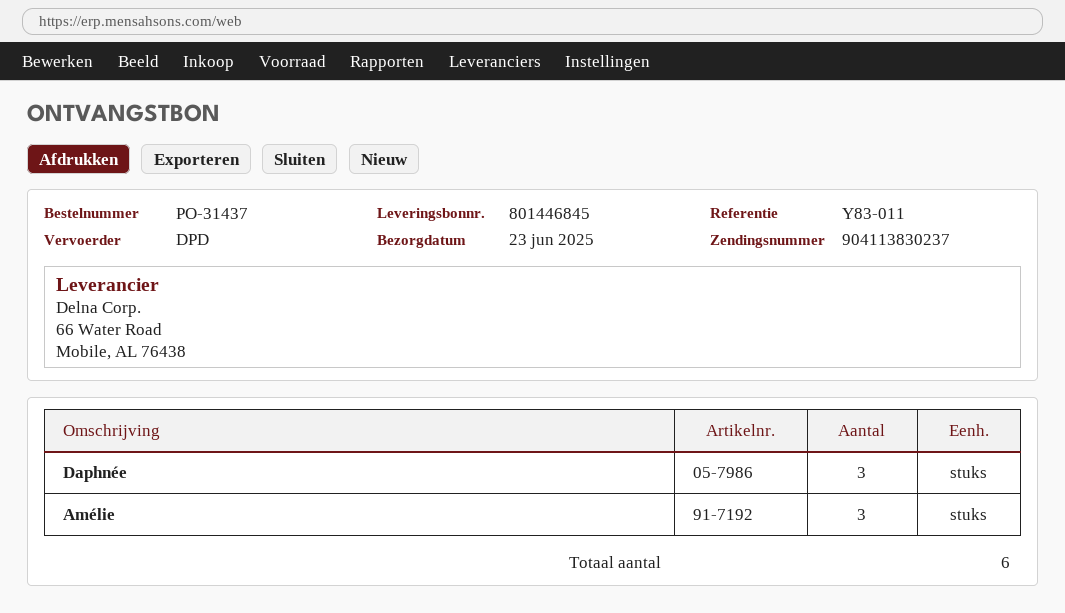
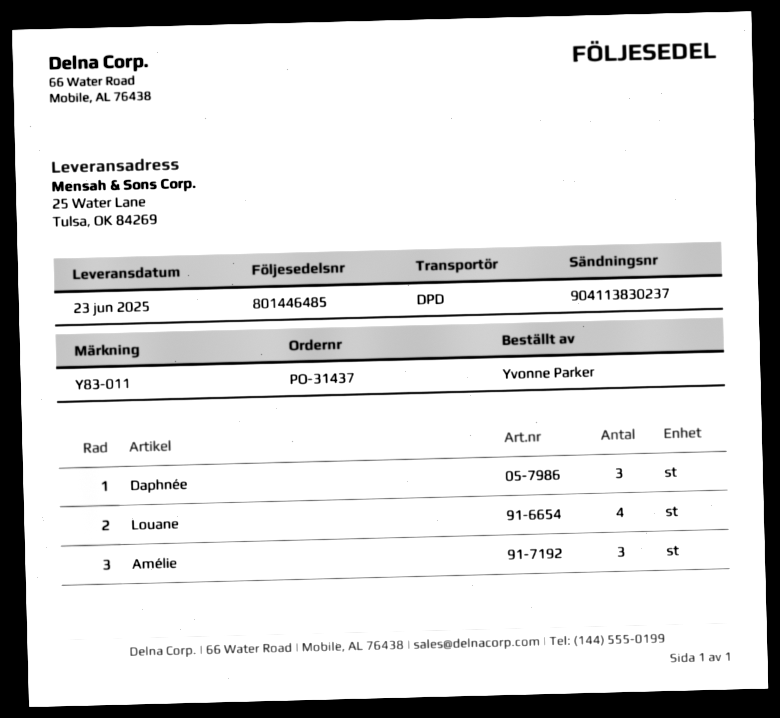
delivery note number: 801446845 -> 801446485
Louane: none -> 4

